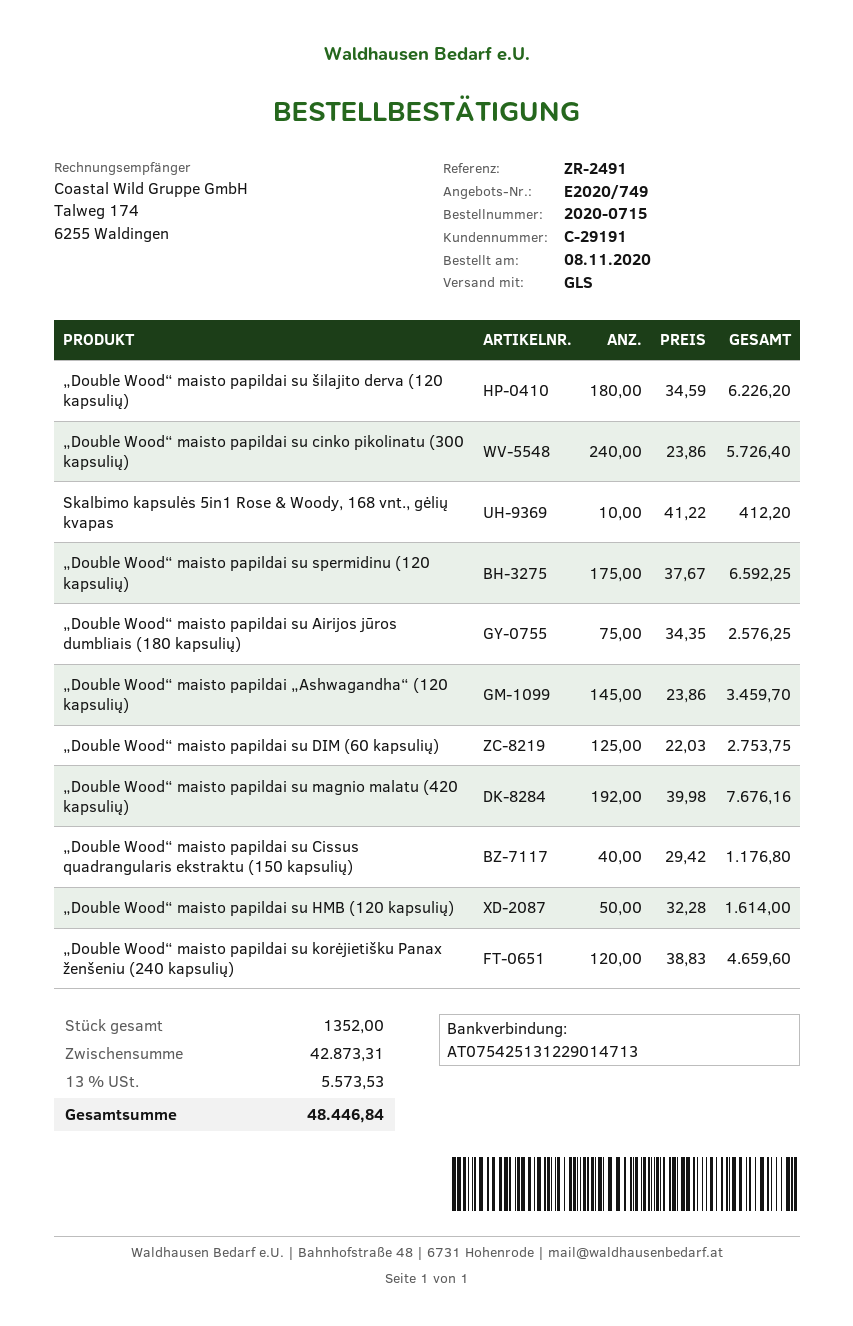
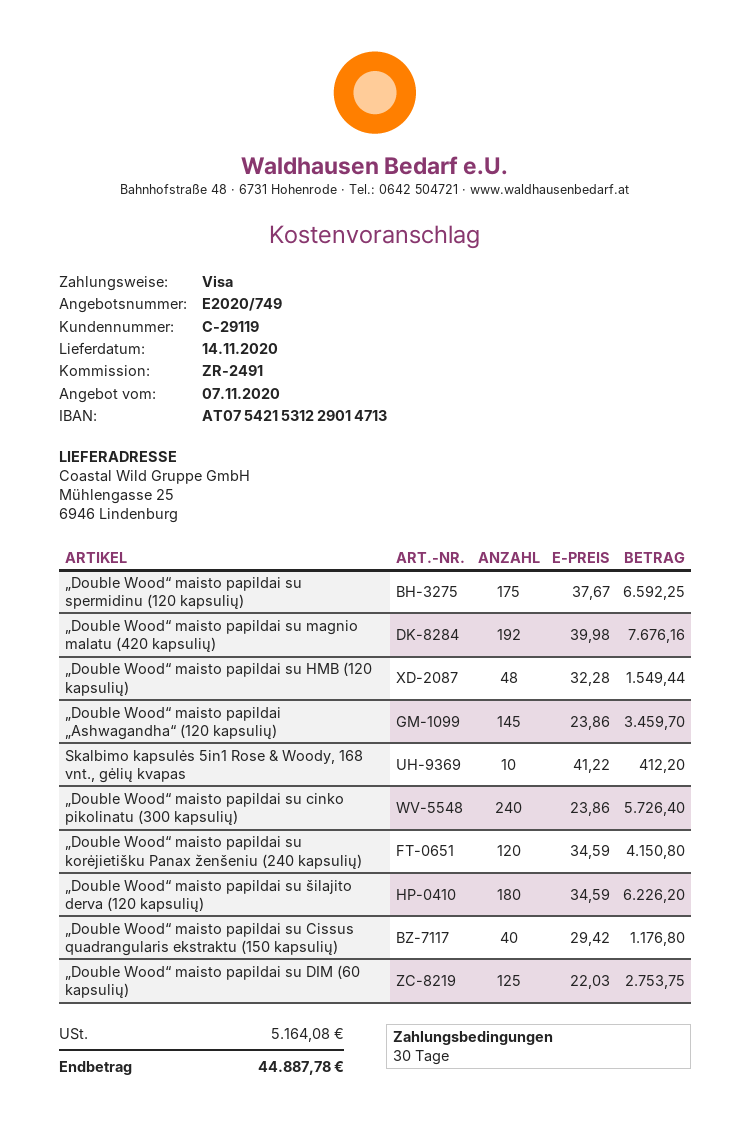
customer number: C-29191 -> C-29119
bank account: AT075425131229014713 -> AT075421531229014713
„Double Wood“ maisto papildai su Airijos jūros dumbliais (180 kapsulių): 75 x 34.35 = 2576.25 -> none
„Double Wood“ maisto papildai su HMB (120 kapsulių): 50 x 32.28 = 1614.00 -> 48 x 32.28 = 1549.44
„Double Wood“ maisto papildai su korėjietišku Panax ženšeniu (240 kapsulių): 120 x 38.83 = 4659.60 -> 120 x 34.59 = 4150.80
tax: 5573.53 -> 5164.08
total: 48446.84 -> 44887.78

